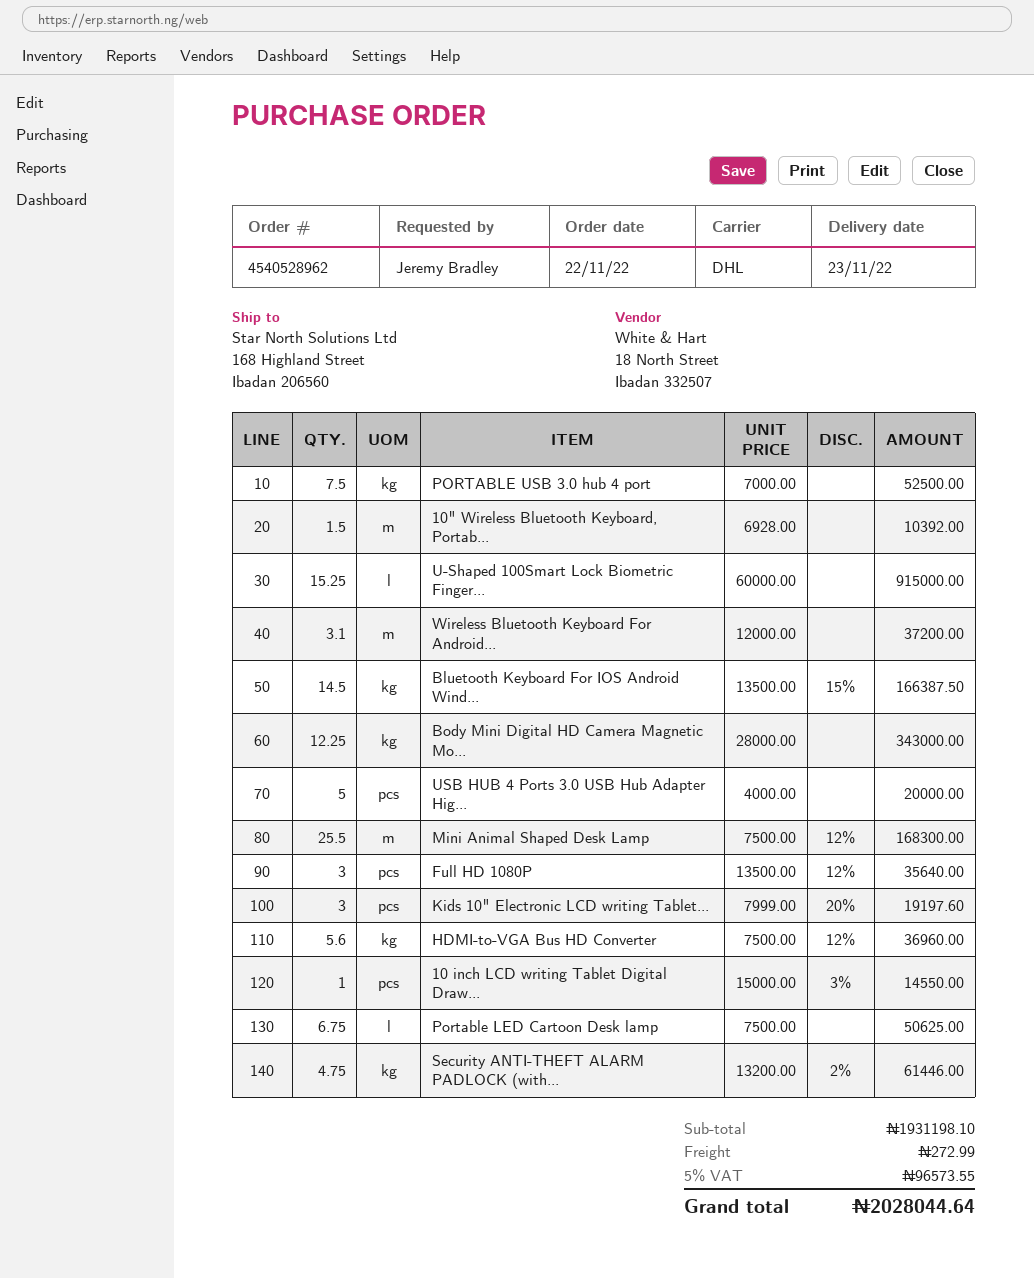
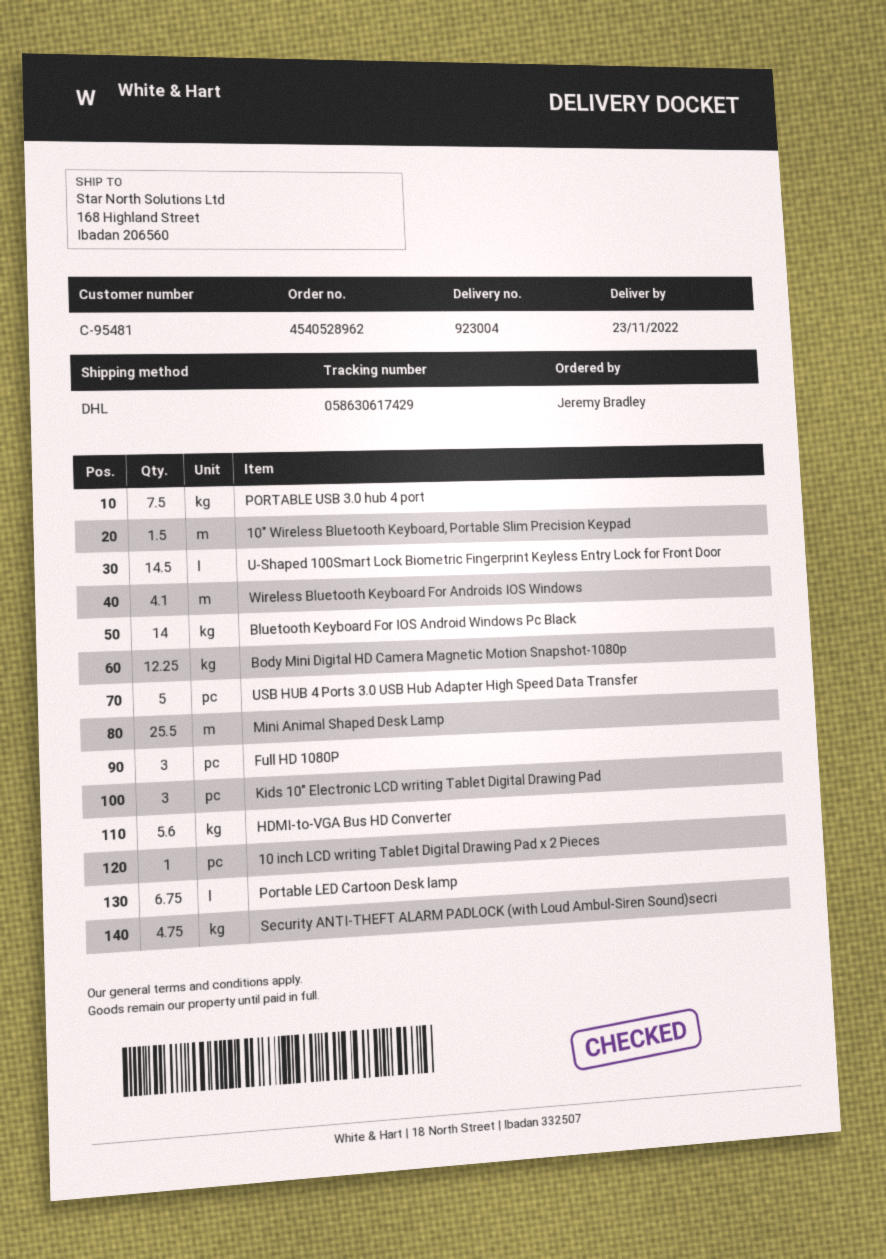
U-Shaped 100Smart Lock Biometric Finger...: 15.25 -> 14.5
Wireless Bluetooth Keyboard For Android...: 3.1 -> 4.1
Bluetooth Keyboard For IOS Android Wind...: 14.5 -> 14

